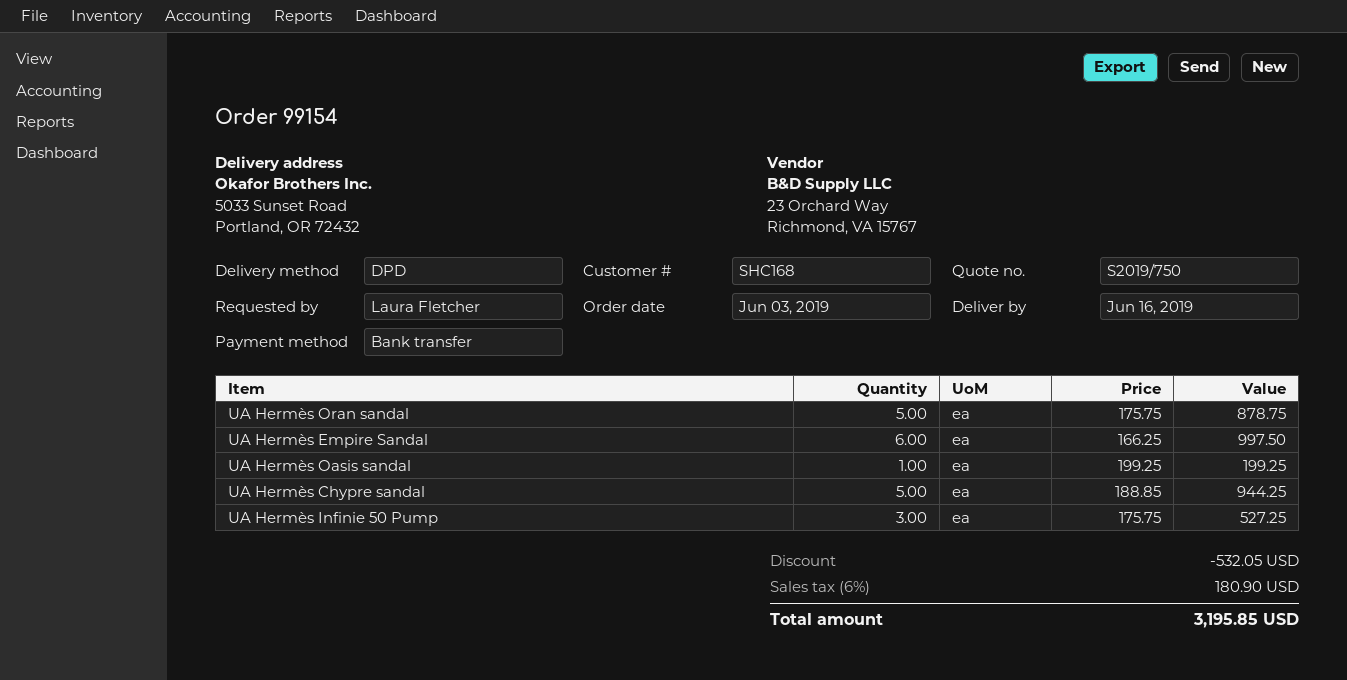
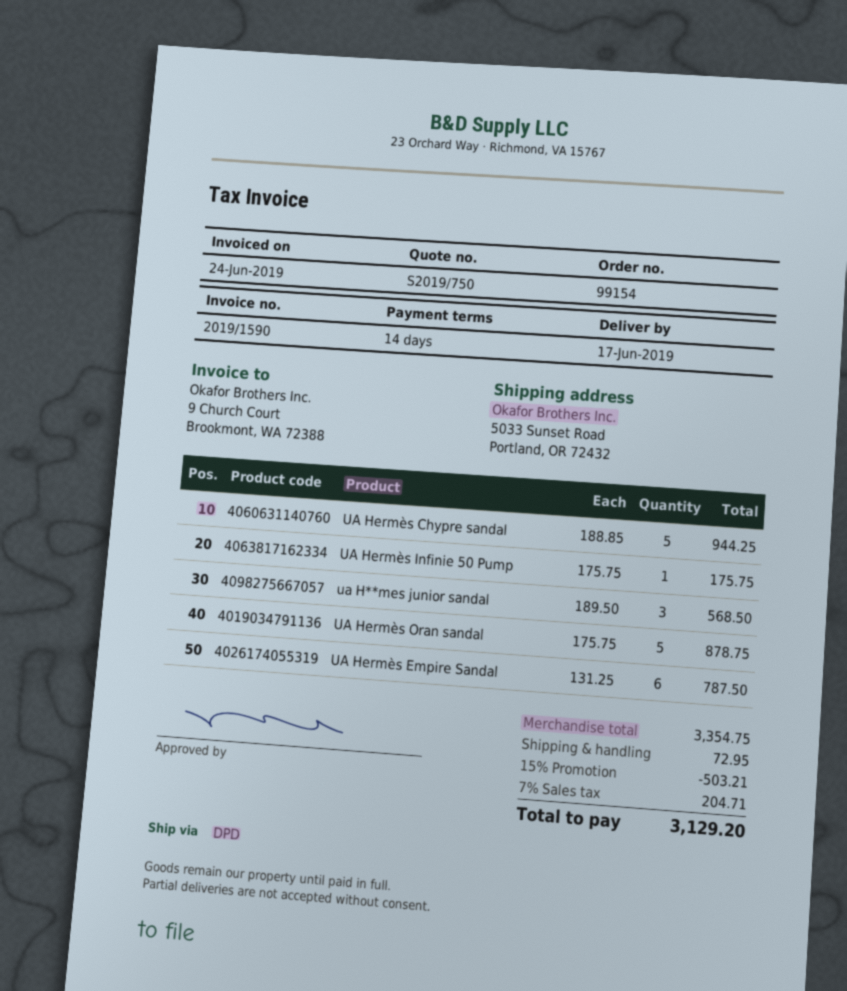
delivery date: 2019-06-16 -> 2019-06-17
UA Hermès Empire Sandal: 6 x 166.25 = 997.50 -> 6 x 131.25 = 787.50
UA Hermès Oasis sandal: 1 x 199.25 = 199.25 -> none
UA Hermès Infinie 50 Pump: 3 x 175.75 = 527.25 -> 1 x 175.75 = 175.75
ua H**mes junior sandal: none -> 3 x 189.50 = 568.50
discount: 532.05 -> 503.21
shipping: none -> 72.95
tax: 6% = 180.90 -> 7% = 204.71
total: 3195.85 -> 3129.20

